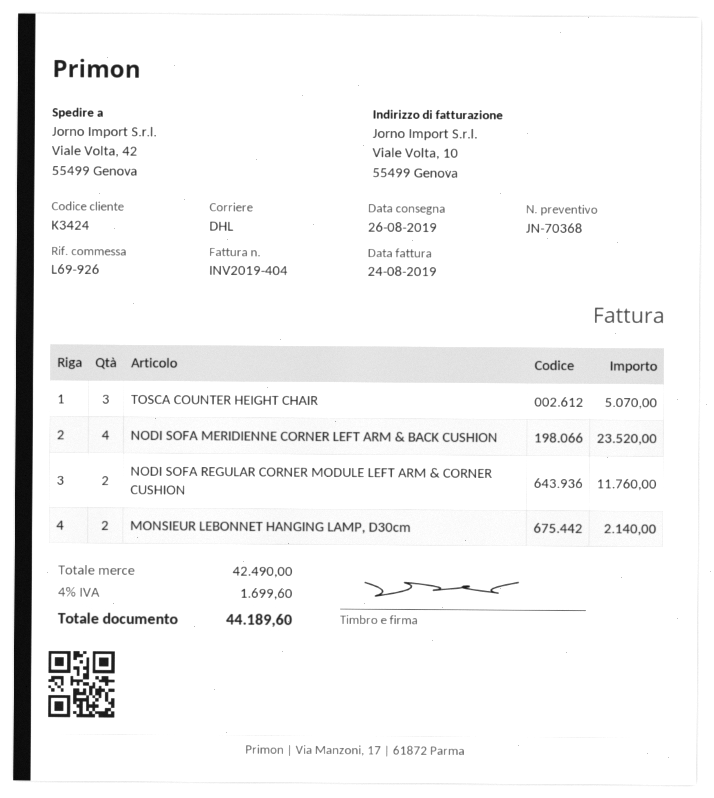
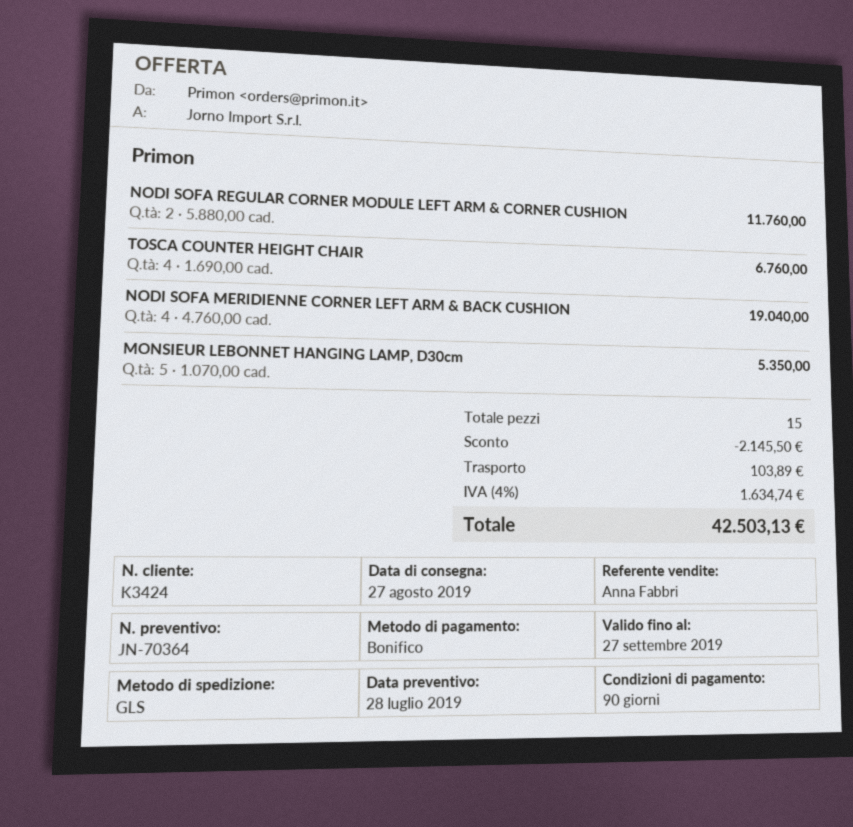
quote number: JN-70368 -> JN-70364
delivery date: 2019-08-26 -> 2019-08-27
shipping method: DHL -> GLS
TOSCA COUNTER HEIGHT CHAIR: 3 for 5070.00 -> 4 for 6760.00
NODI SOFA MERIDIENNE CORNER LEFT ARM & BACK CUSHION: 4 for 23520.00 -> 4 for 19040.00
MONSIEUR LEBONNET HANGING LAMP, D30cm: 2 for 2140.00 -> 5 for 5350.00
discount: none -> 2145.50
shipping: none -> 103.89
tax: 4% = 1699.60 -> 4% = 1634.74
total: 44189.60 -> 42503.13

